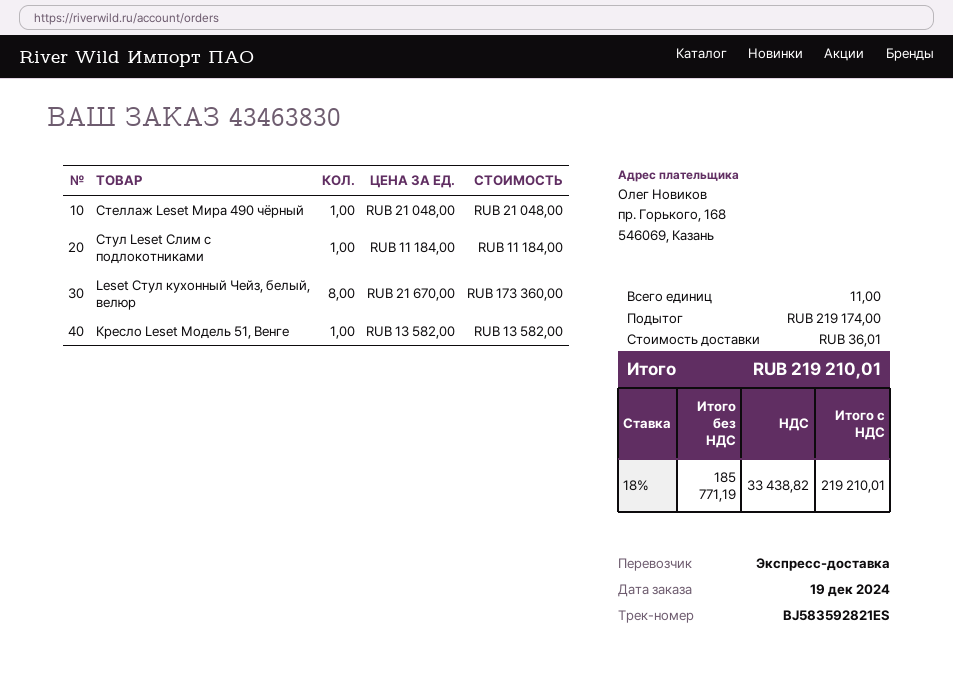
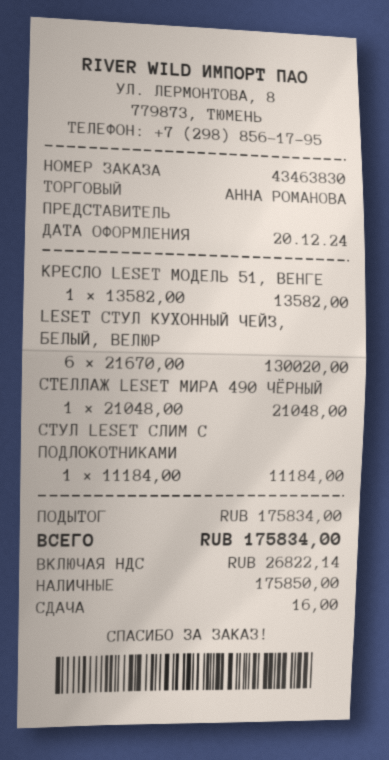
order date: 2024-12-19 -> 2024-12-20
Leset Стул кухонный Чейз, белый, велюр: 8 x 21670.00 = 173360.00 -> 6 x 21670.00 = 130020.00
subtotal: 219174.00 -> 175834.00
shipping: 36.01 -> none
tax: 33438.82 -> 26822.14
total: 219210.01 -> 175834.00

